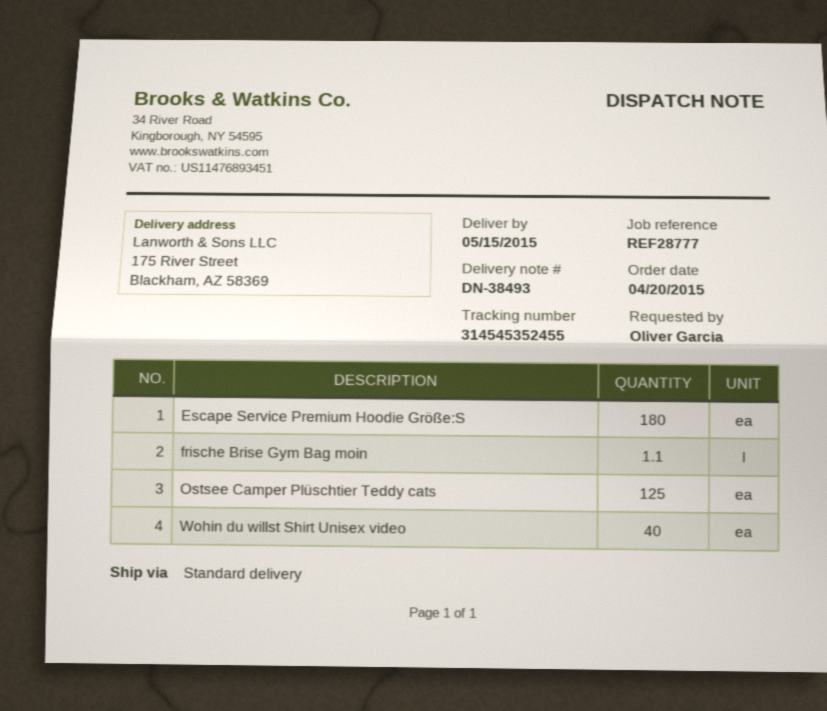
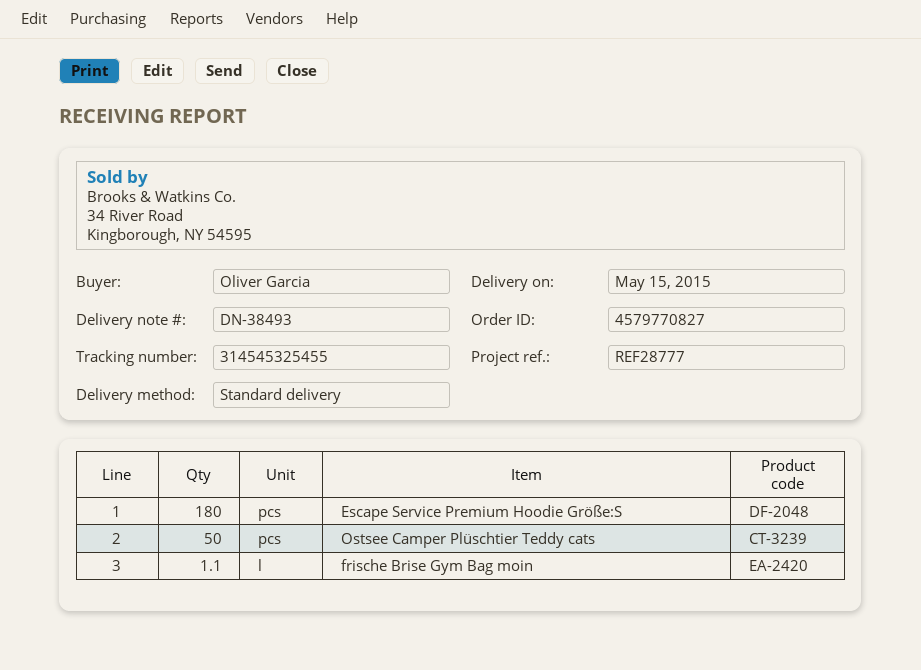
tracking number: 314545352455 -> 314545325455
Ostsee Camper Plüschtier Teddy cats: 125 -> 50
Wohin du willst Shirt Unisex video: 40 -> none

